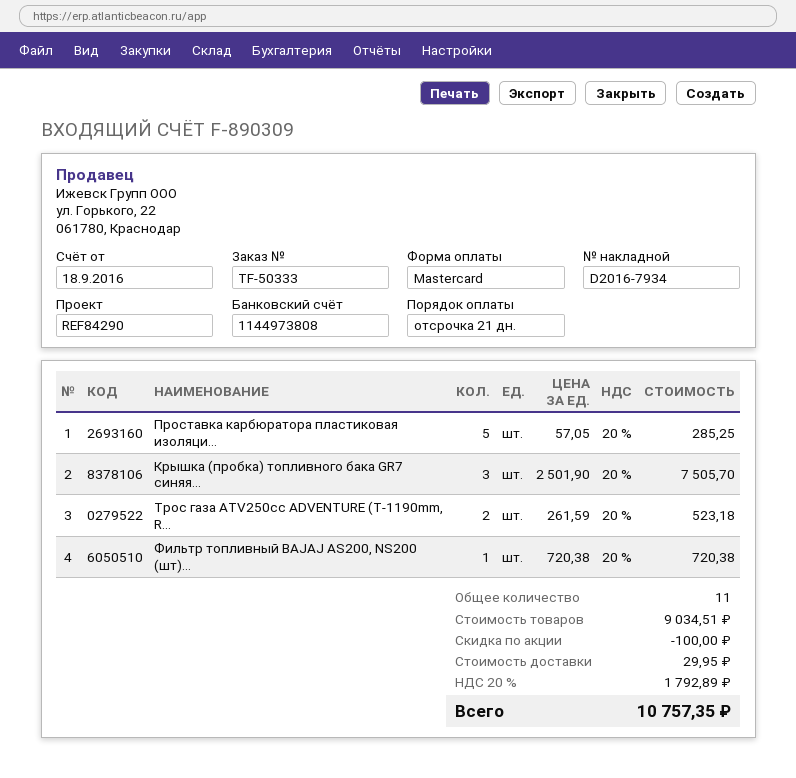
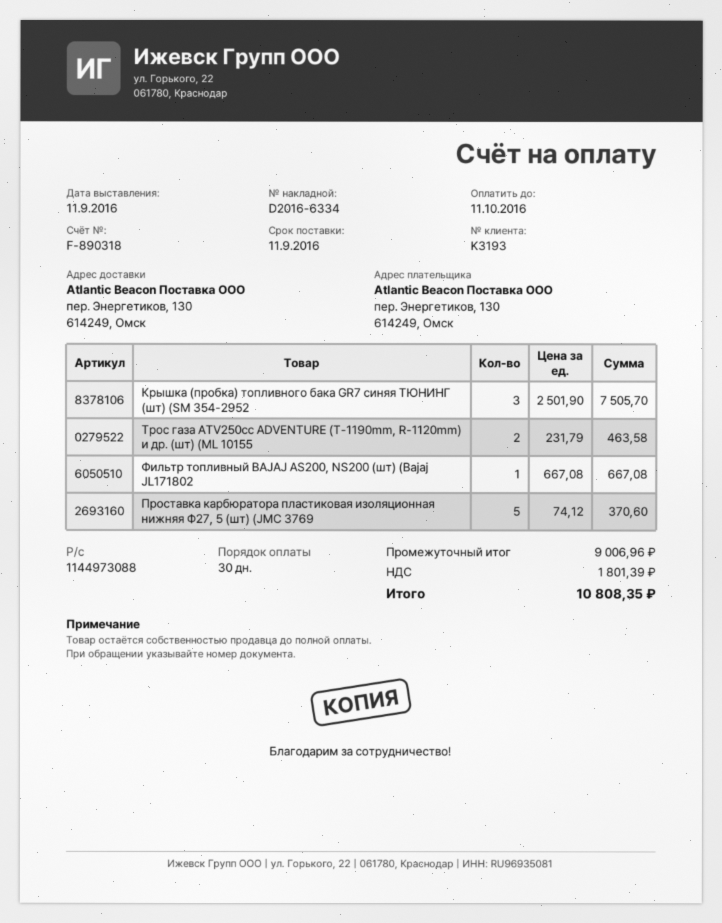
delivery note number: D2016-7934 -> D2016-6334
invoice number: F-890309 -> F-890318
invoice date: 2016-09-18 -> 2016-09-11
payment terms: 21 days -> 30 days
bank account: 1144973808 -> 1144973088
Проставка карбюратора пластиковая изоляци...: 5 x 57.05 = 285.25 -> 5 x 74.12 = 370.60
Трос газа ATV250cc ADVENTURE (T-1190mm, R...: 2 x 261.59 = 523.18 -> 2 x 231.79 = 463.58
Фильтр топливный BAJAJ AS200, NS200 (шт)...: 1 x 720.38 = 720.38 -> 1 x 667.08 = 667.08
subtotal: 9034.51 -> 9006.96
discount: 100.00 -> none
shipping: 29.95 -> none
tax: 1792.89 -> 1801.39
total: 10757.35 -> 10808.35

